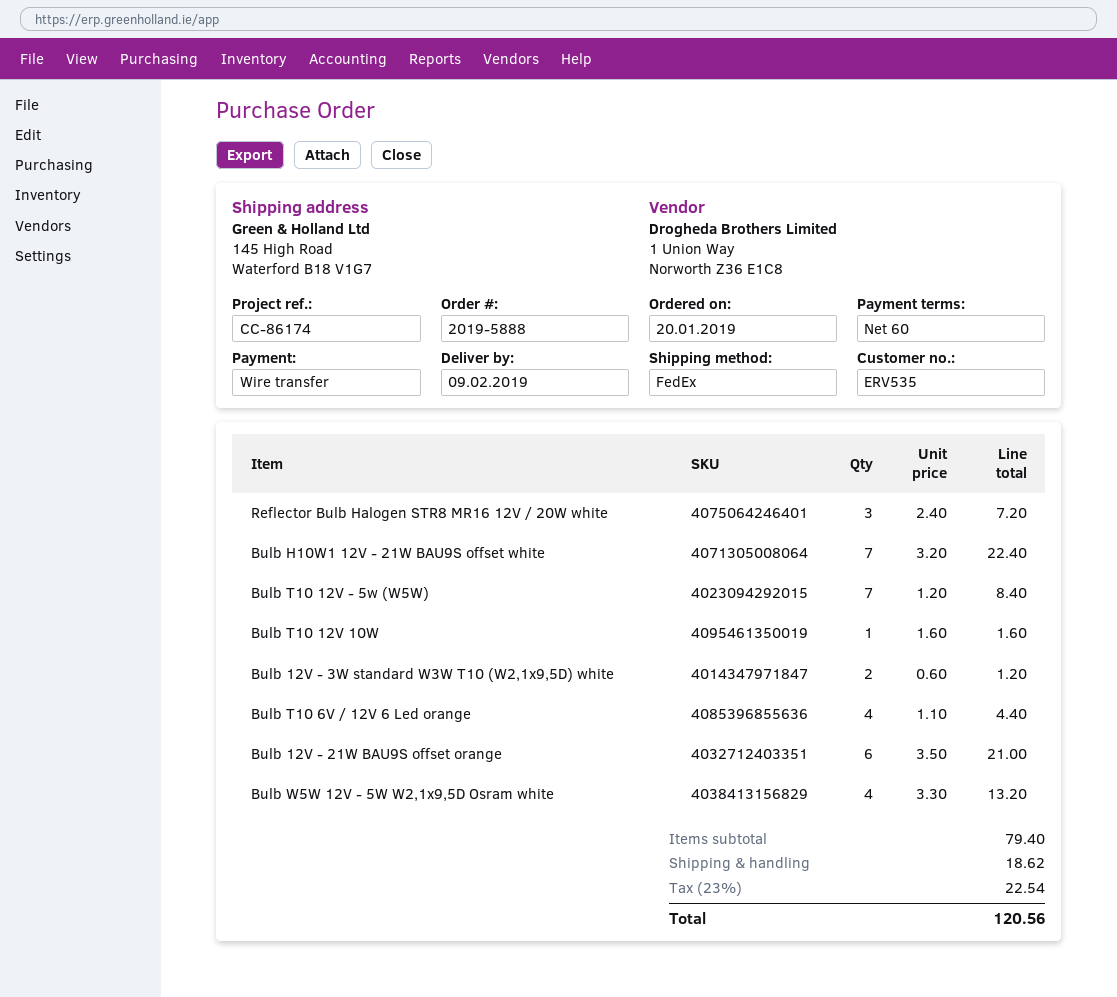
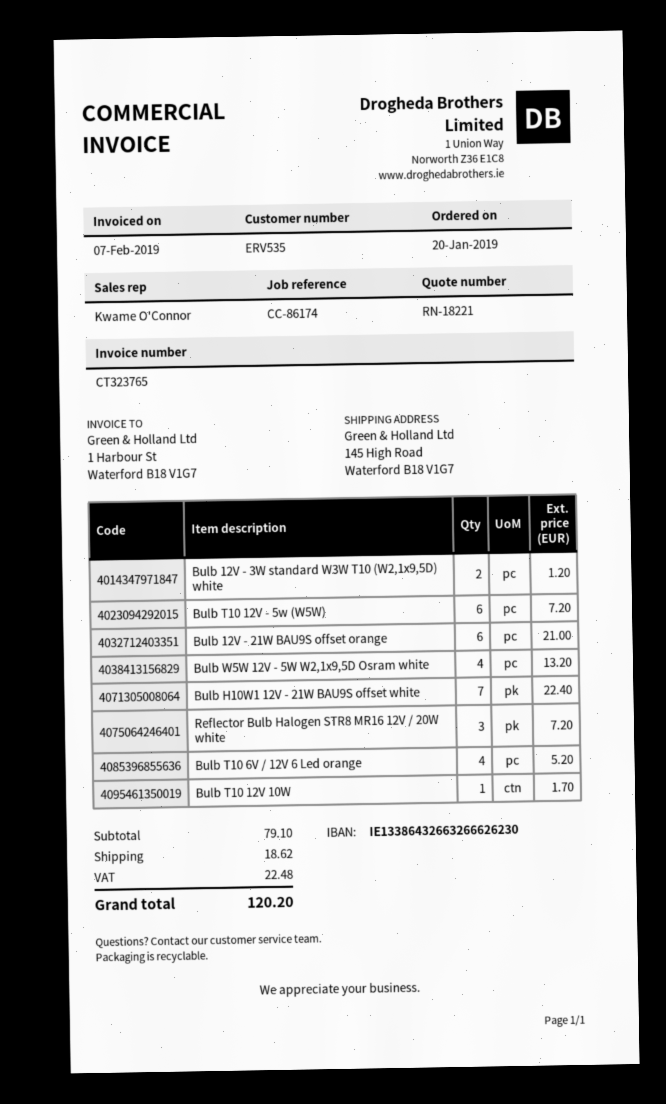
Bulb T10 12V - 5w (W5W): 7 for 8.40 -> 6 for 7.20
Bulb T10 12V 10W: 1 for 1.60 -> 1 for 1.70
Bulb T10 6V / 12V 6 Led orange: 4 for 4.40 -> 4 for 5.20
subtotal: 79.40 -> 79.10
tax: 22.54 -> 22.48
total: 120.56 -> 120.20

